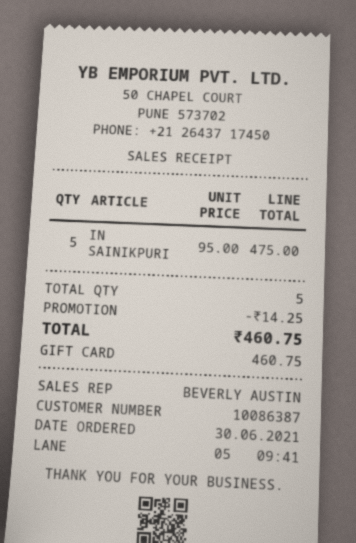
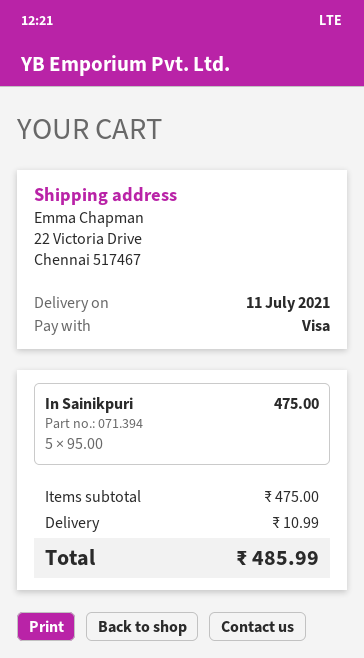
payment method: gift card -> Visa
discount: 14.25 -> none
shipping: none -> 10.99
total: 460.75 -> 485.99

